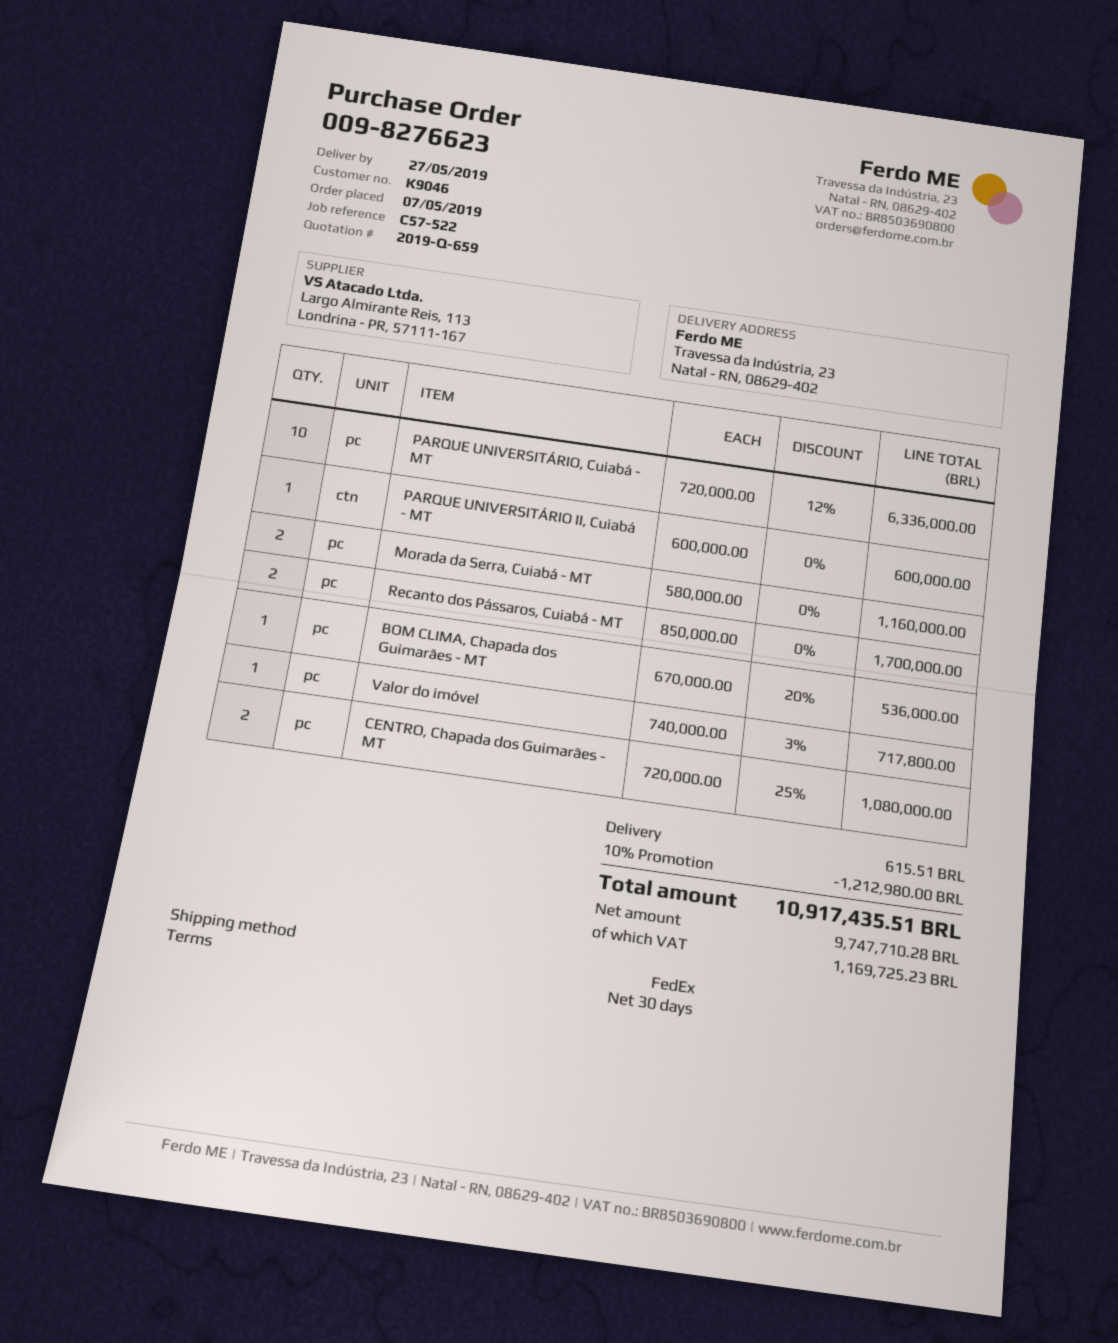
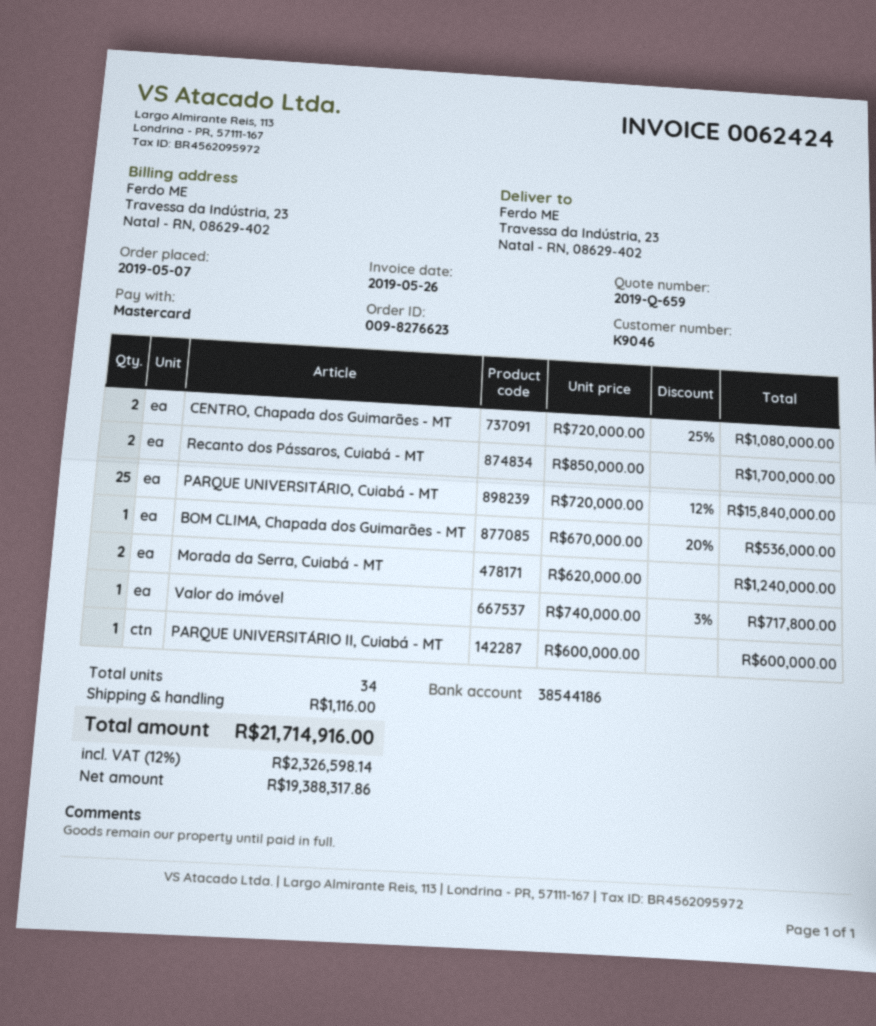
PARQUE UNIVERSITÁRIO, Cuiabá - MT: 10 x 720000.00 - 12% = 6336000.00 -> 25 x 720000.00 - 12% = 15840000.00
Morada da Serra, Cuiabá - MT: 2 x 580000.00 = 1160000.00 -> 2 x 620000.00 = 1240000.00
discount: 10% = 1212980.00 -> none
shipping: 615.51 -> 1116.00
net: 9747710.28 -> 19388317.86
tax: 1169725.23 -> 2326598.14
total: 10917435.51 -> 21714916.00

